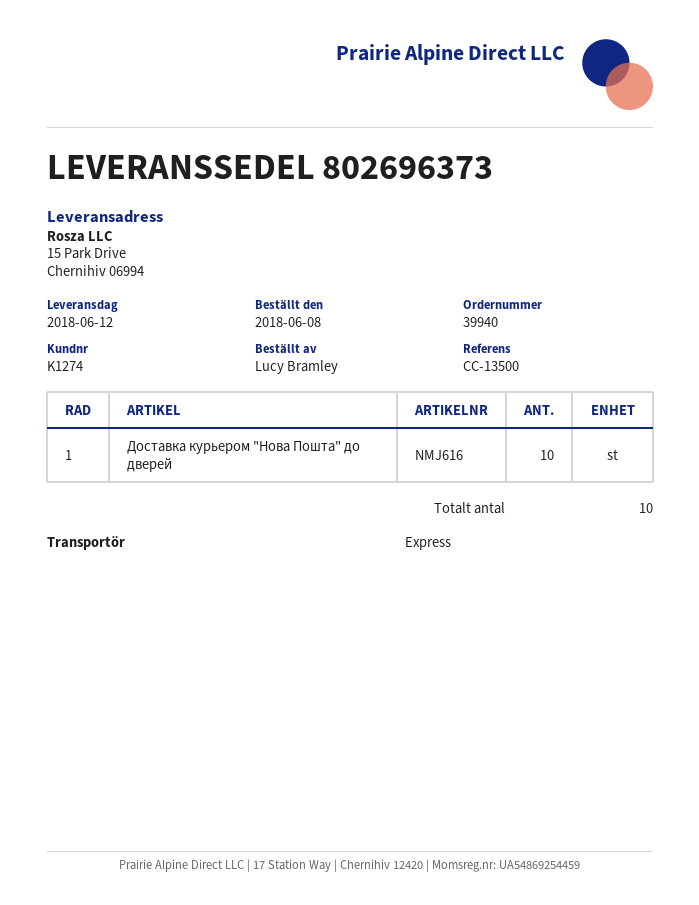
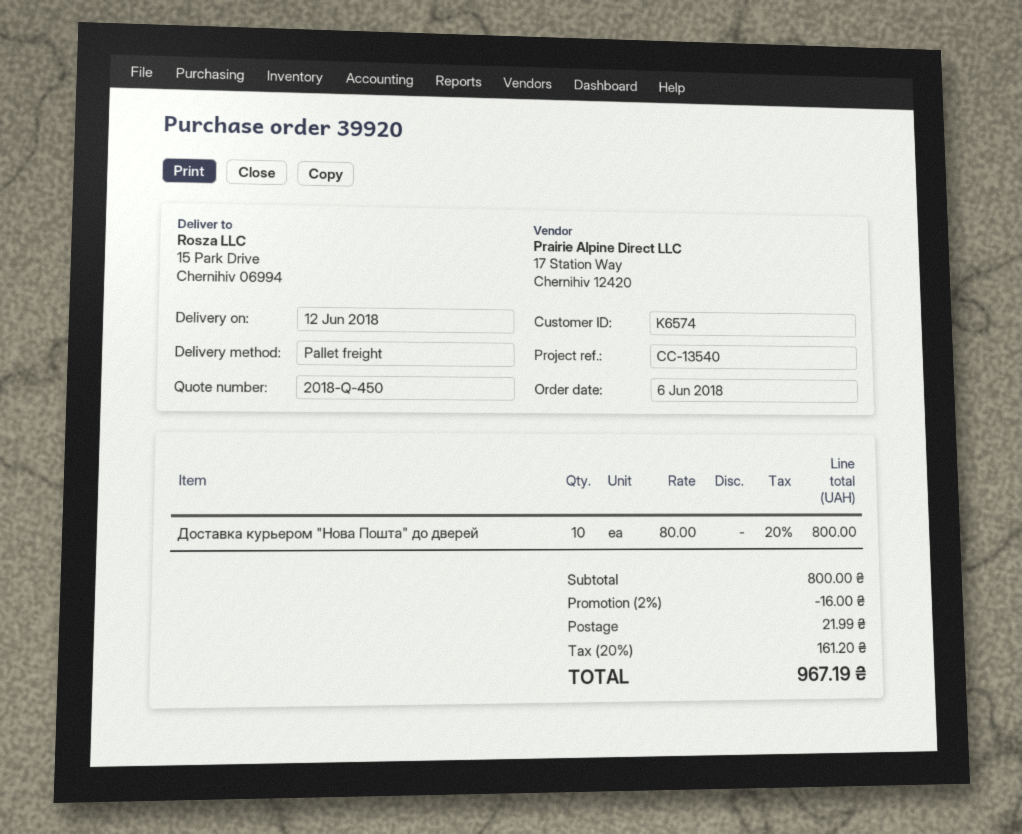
order number: 39940 -> 39920
order date: 2018-06-08 -> 2018-06-06
customer number: K1274 -> K6574
reference: CC-13500 -> CC-13540
shipping method: express -> pallet freight

